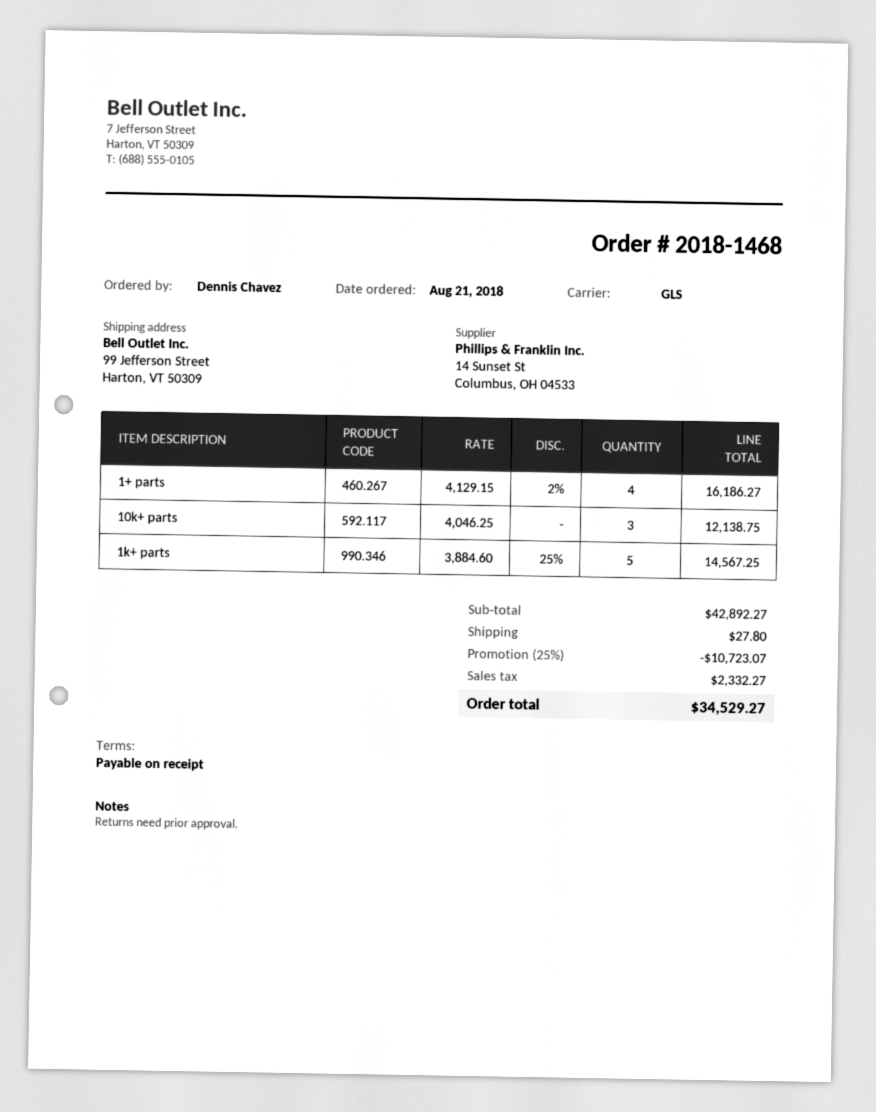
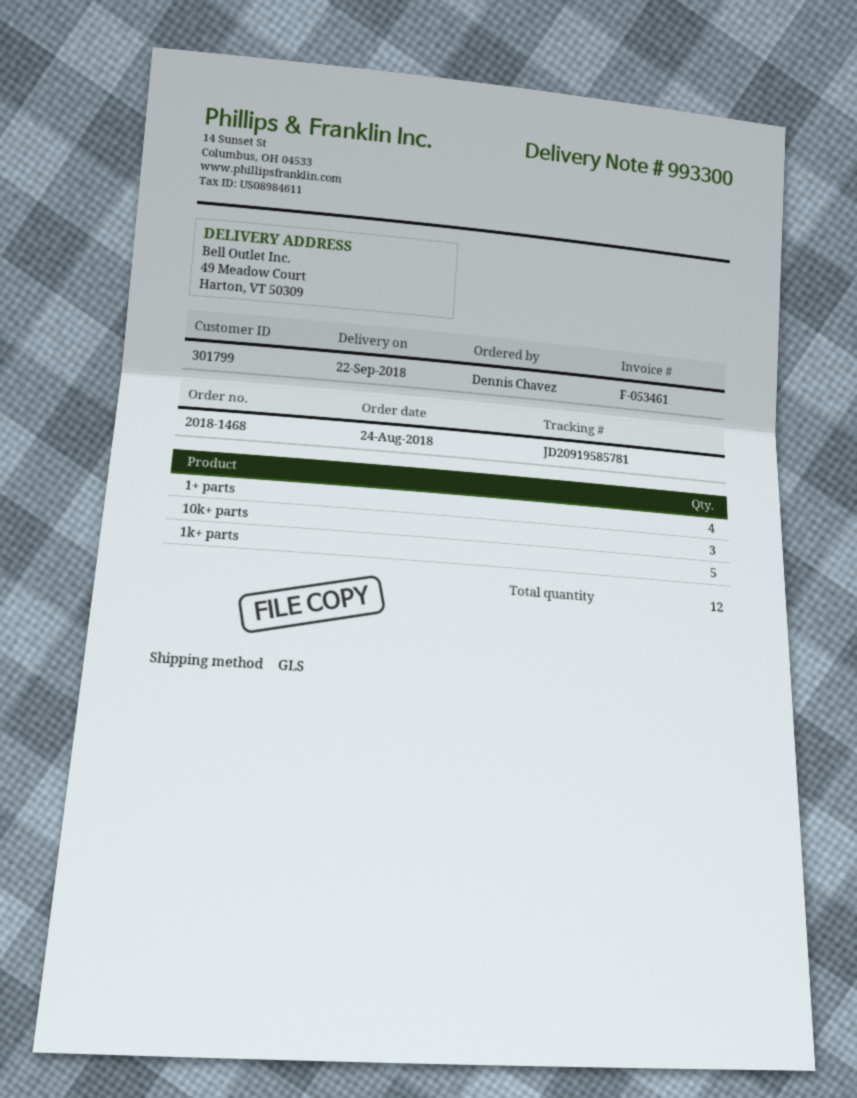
order date: 2018-08-21 -> 2018-08-24
ship to: 99 Jefferson Street, Harton, VT 50309 -> 49 Meadow Court, Harton, VT 50309

